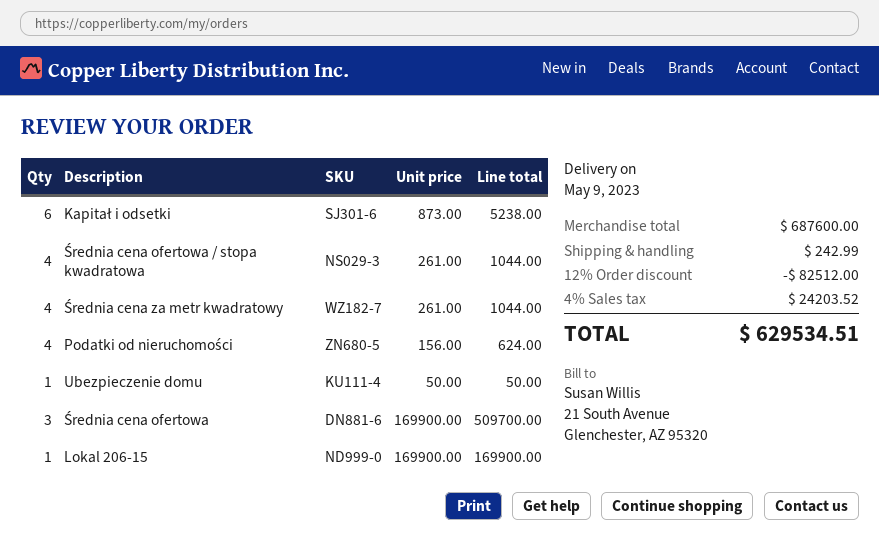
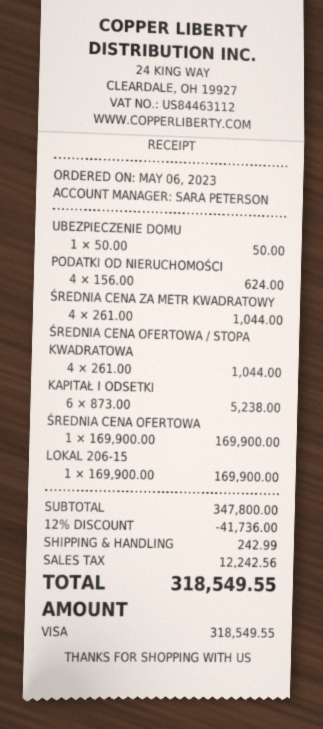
Średnia cena ofertowa: 3 x 169900.00 = 509700.00 -> 1 x 169900.00 = 169900.00
subtotal: 687600.00 -> 347800.00
discount: 12% = 82512.00 -> 12% = 41736.00
tax: 24203.52 -> 12242.56
total: 629534.51 -> 318549.55

